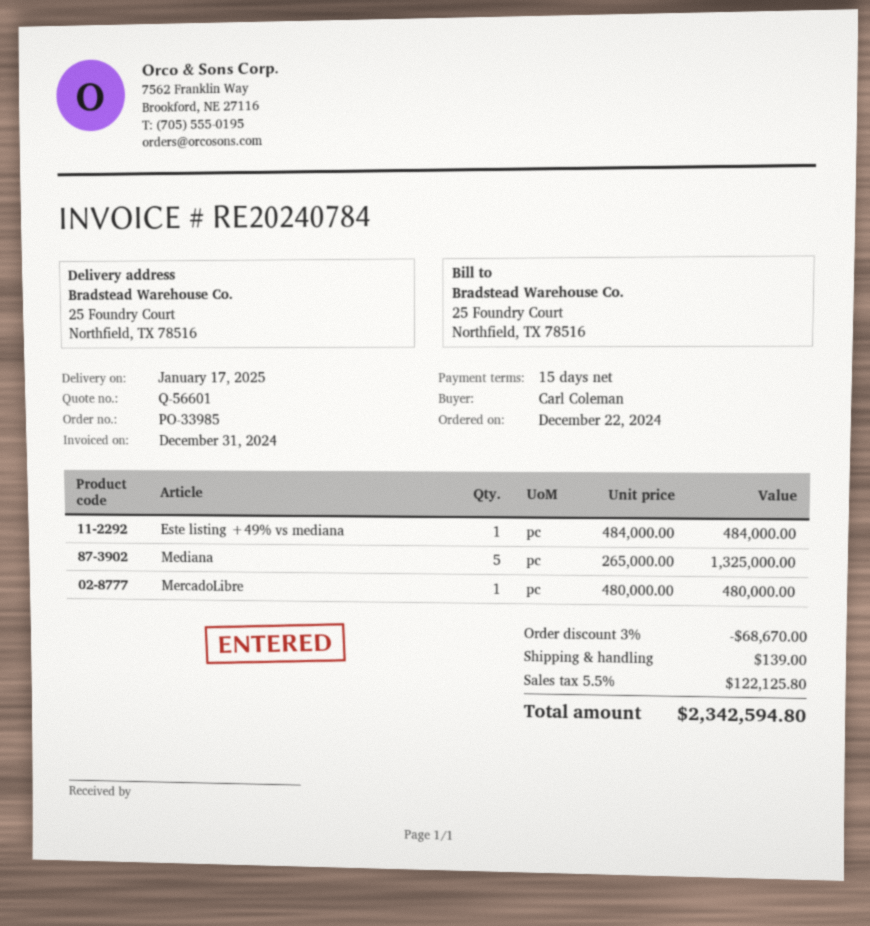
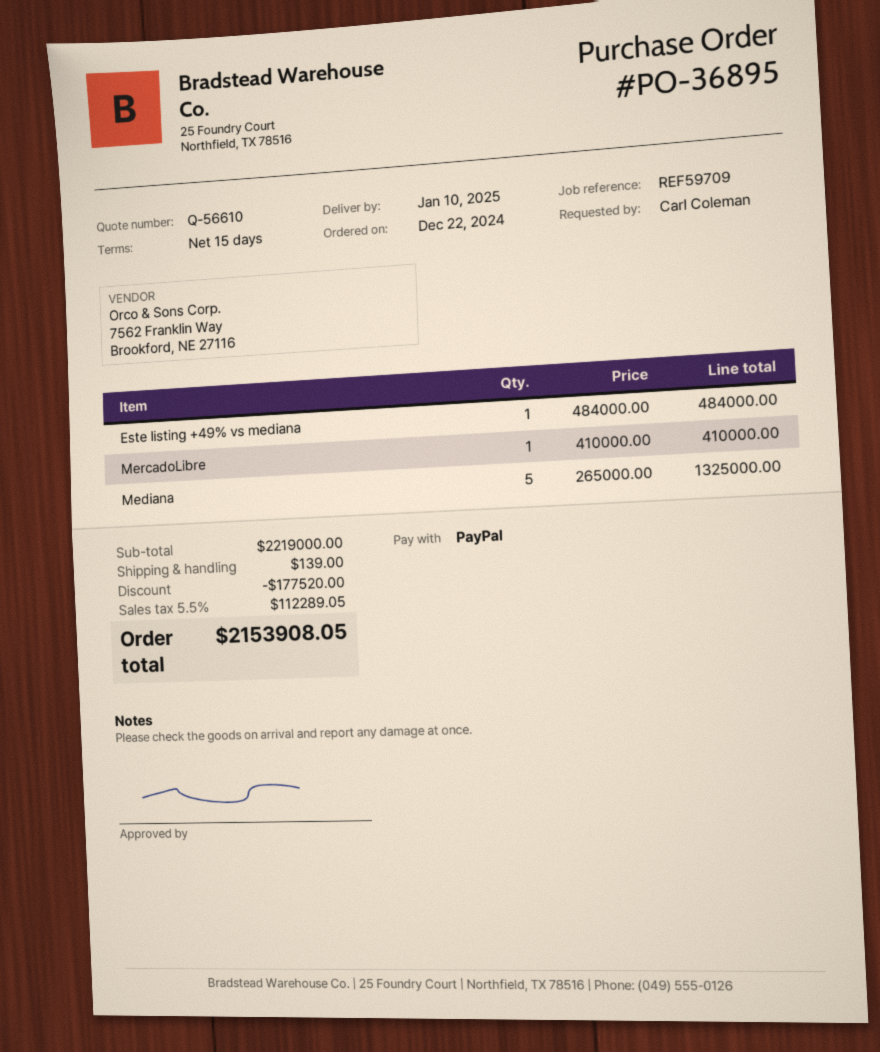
quote number: Q-56601 -> Q-56610
order number: PO-33985 -> PO-36895
delivery date: 2025-01-17 -> 2025-01-10
MercadoLibre: 1 x 480000.00 = 480000.00 -> 1 x 410000.00 = 410000.00
discount: 68670.00 -> 177520.00
tax: 5.5% = 122125.80 -> 5.5% = 112289.05
total: 2342594.80 -> 2153908.05

